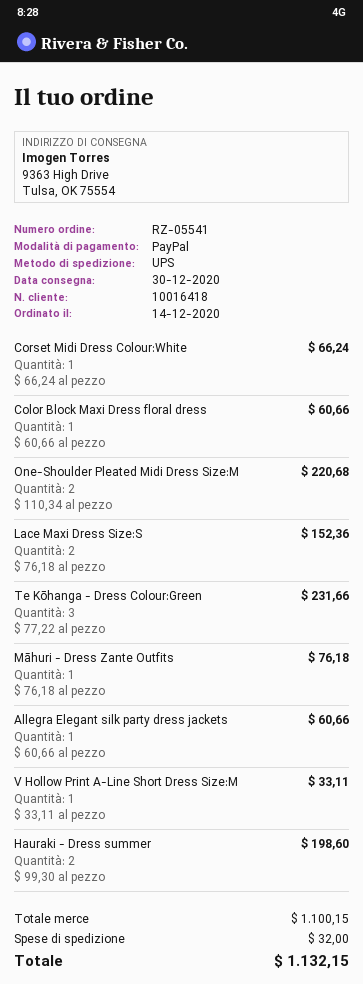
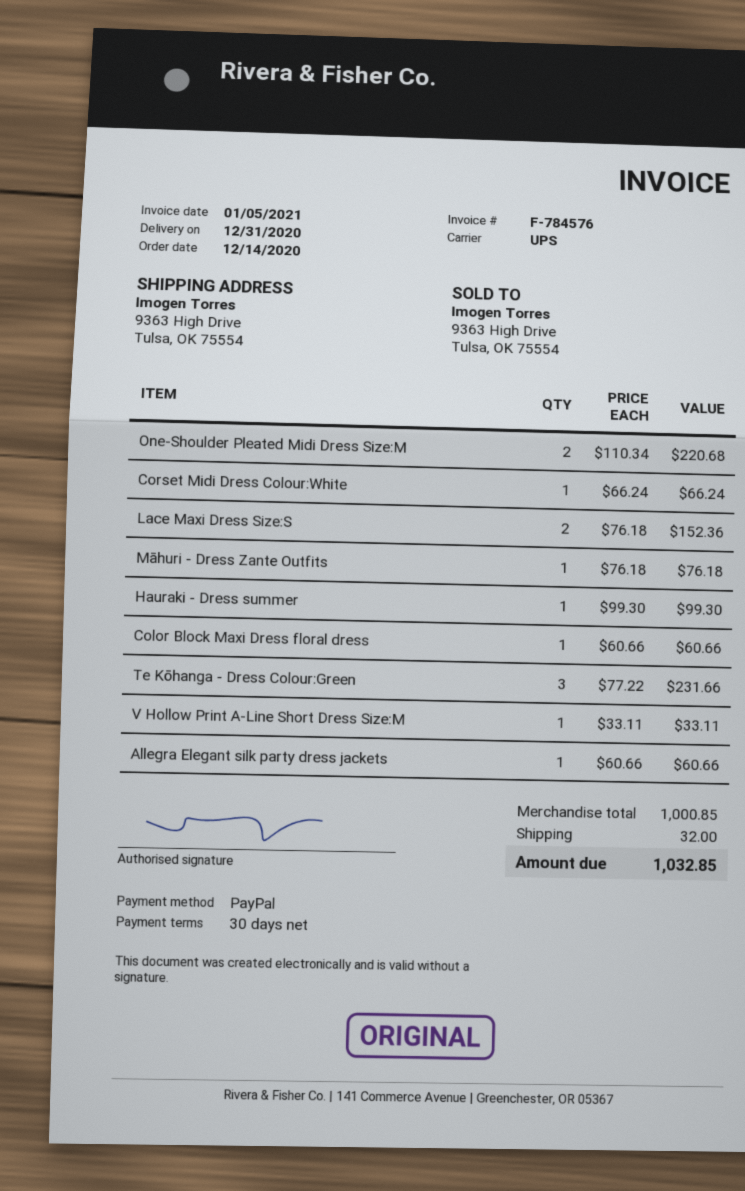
delivery date: 2020-12-30 -> 2020-12-31
Hauraki - Dress summer: 2 x 99.30 = 198.60 -> 1 x 99.30 = 99.30
subtotal: 1100.15 -> 1000.85
total: 1132.15 -> 1032.85

